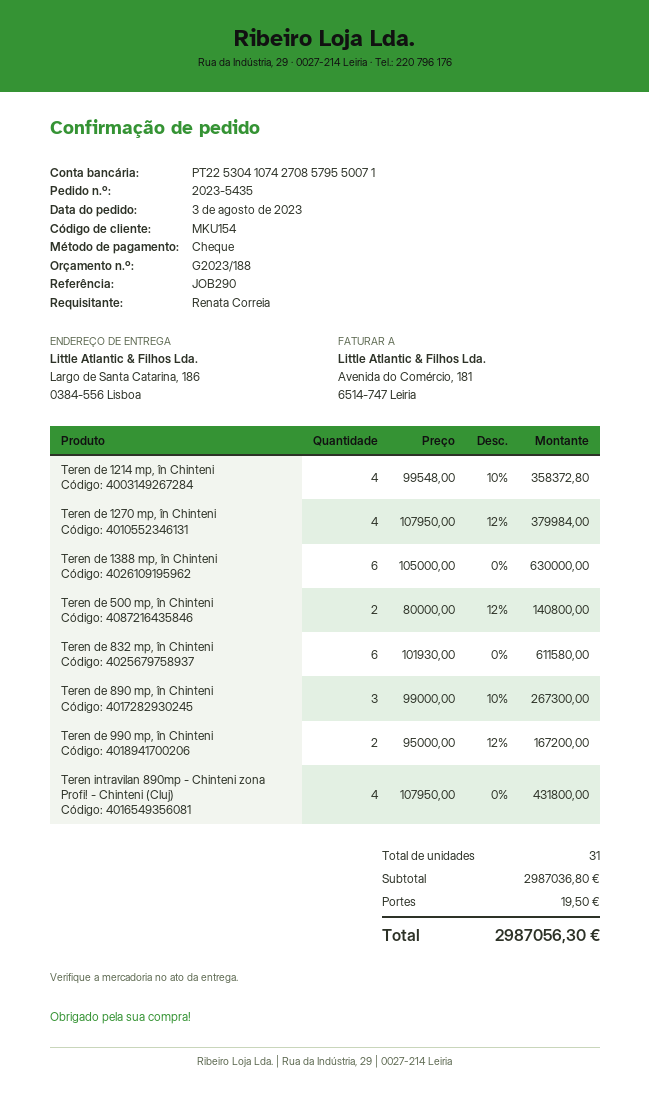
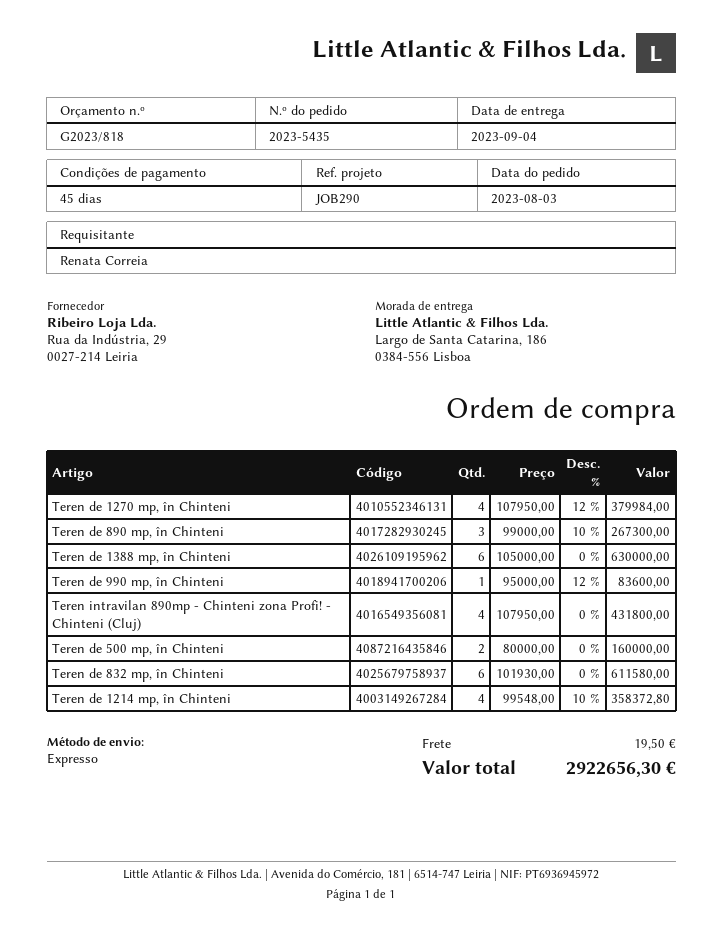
quote number: G2023/188 -> G2023/818
Teren de 500 mp, în Chinteni: 2 x 80000.00 - 12% = 140800.00 -> 2 x 80000.00 = 160000.00
Teren de 990 mp, în Chinteni: 2 x 95000.00 - 12% = 167200.00 -> 1 x 95000.00 - 12% = 83600.00
total: 2987056.30 -> 2922656.30

